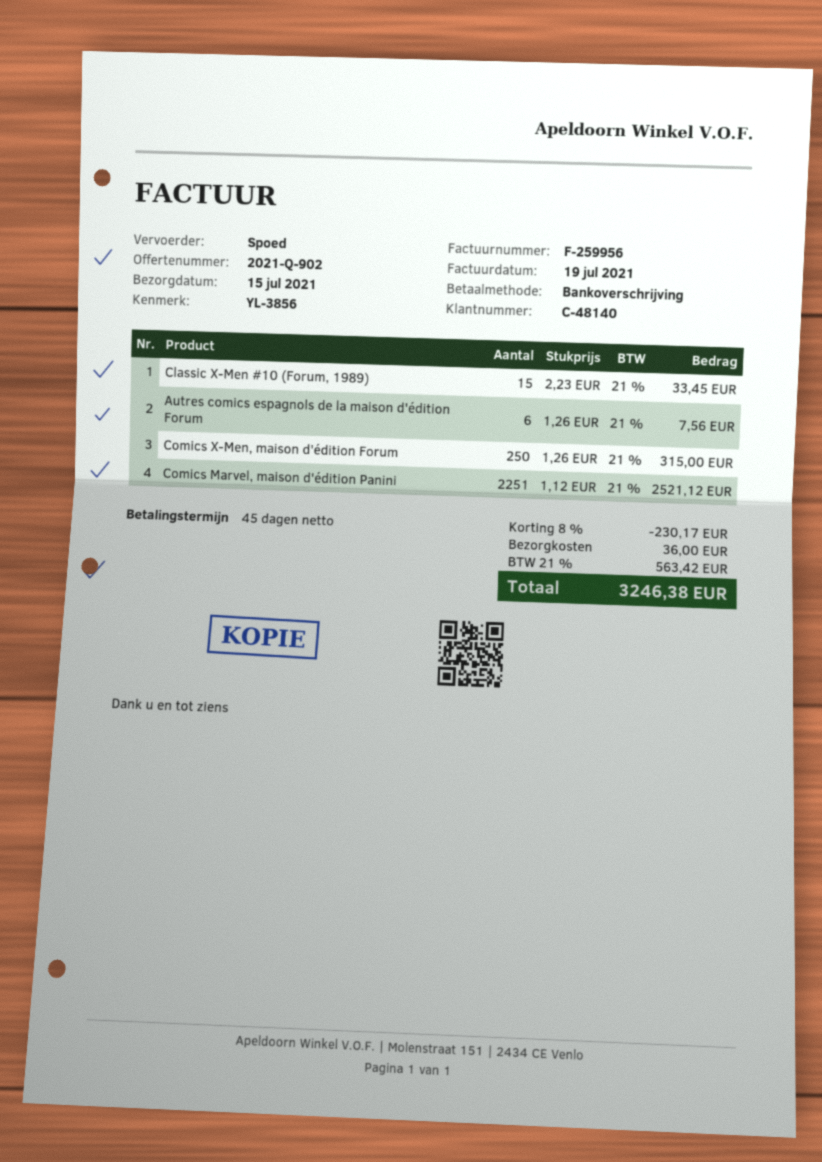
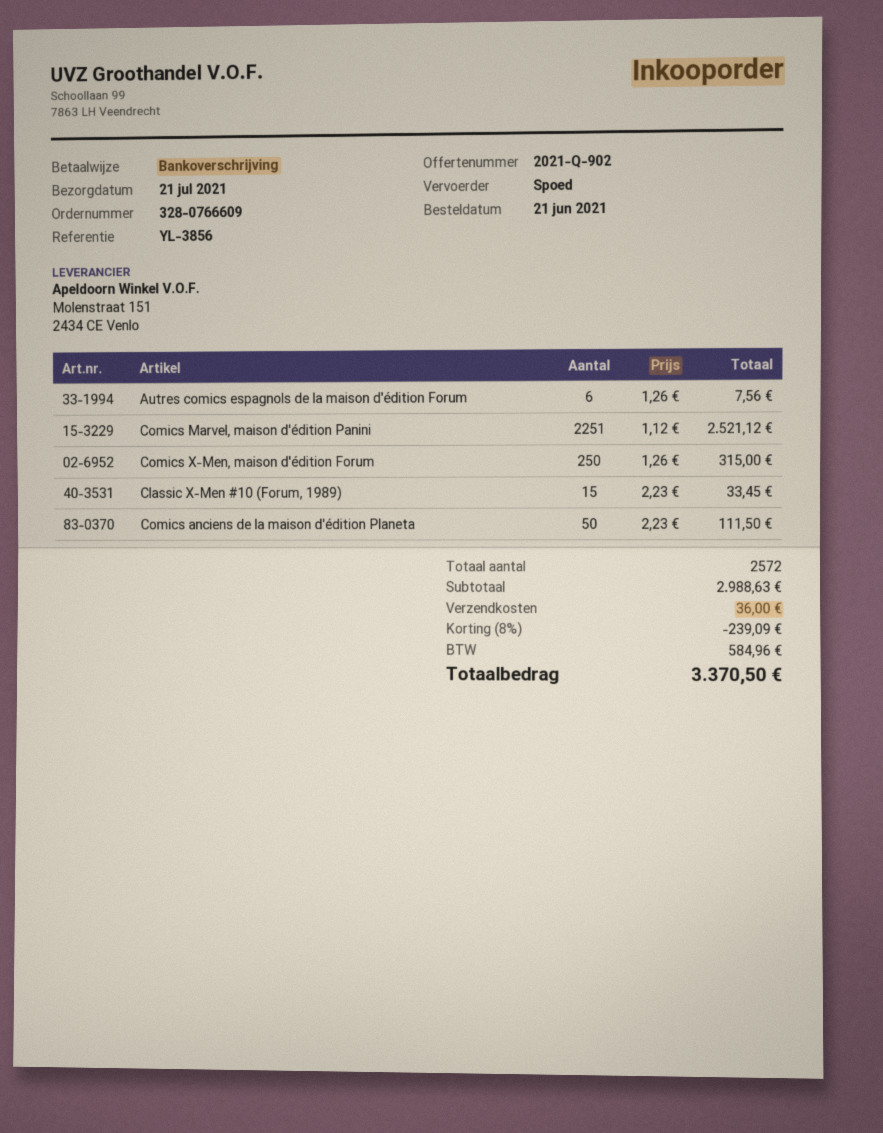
delivery date: 2021-07-15 -> 2021-07-21
Comics anciens de la maison d'édition Planeta: none -> 50 x 2.23 = 111.50
discount: 8% = 230.17 -> 8% = 239.09
tax: 563.42 -> 584.96
total: 3246.38 -> 3370.50

